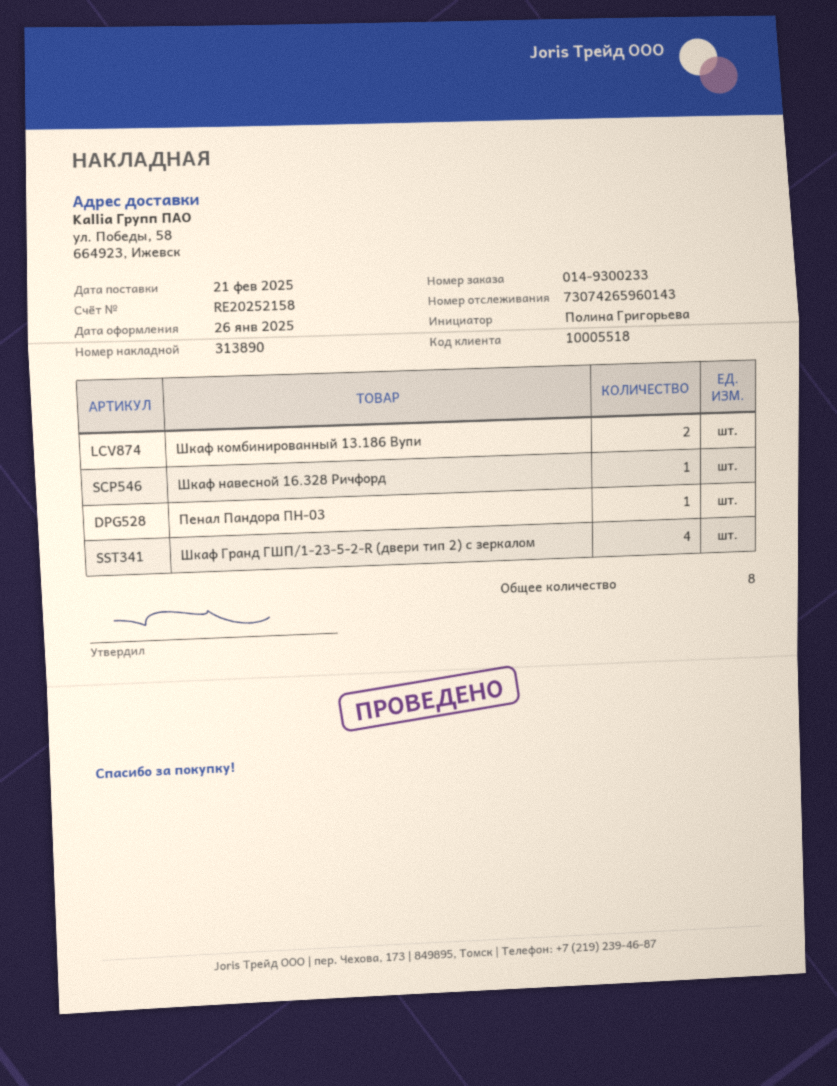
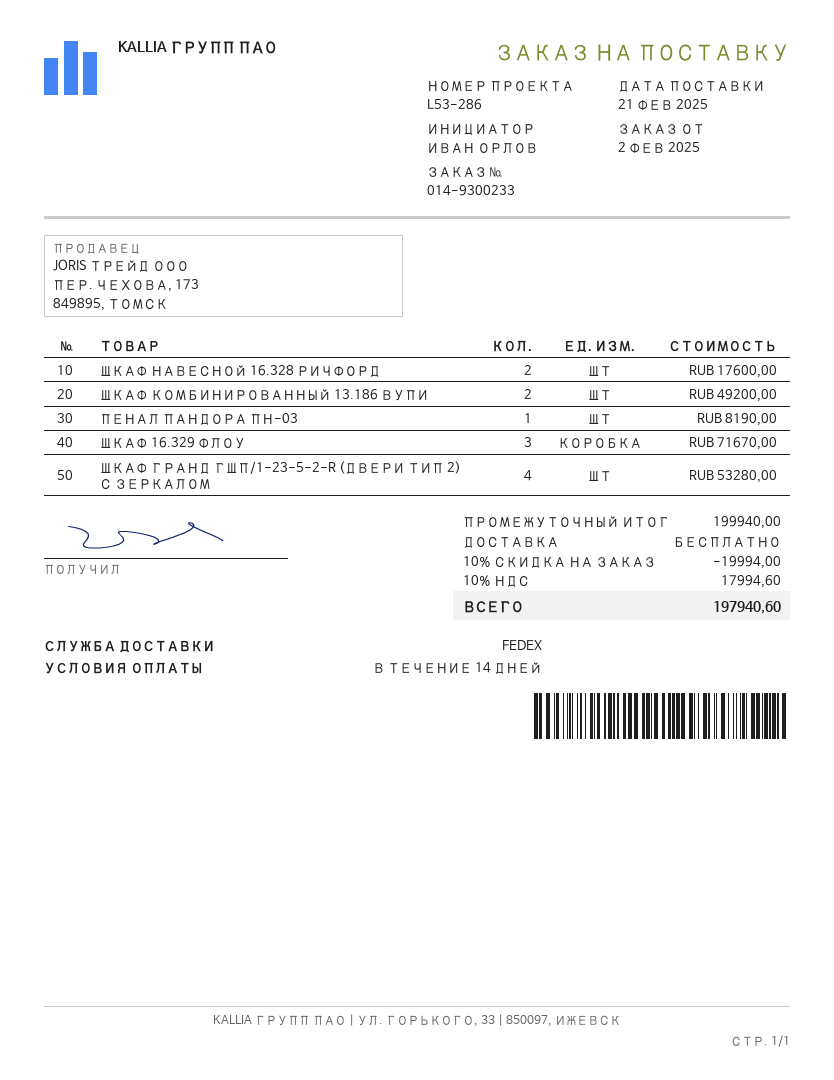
order date: 2025-01-26 -> 2025-02-02
ordered by: Полина Григорьева -> ИВАН ОРЛОВ
Шкаф навесной 16.328 Ричфорд: 1 -> 2
ШКАФ 16.329 ФЛОУ: none -> 3

